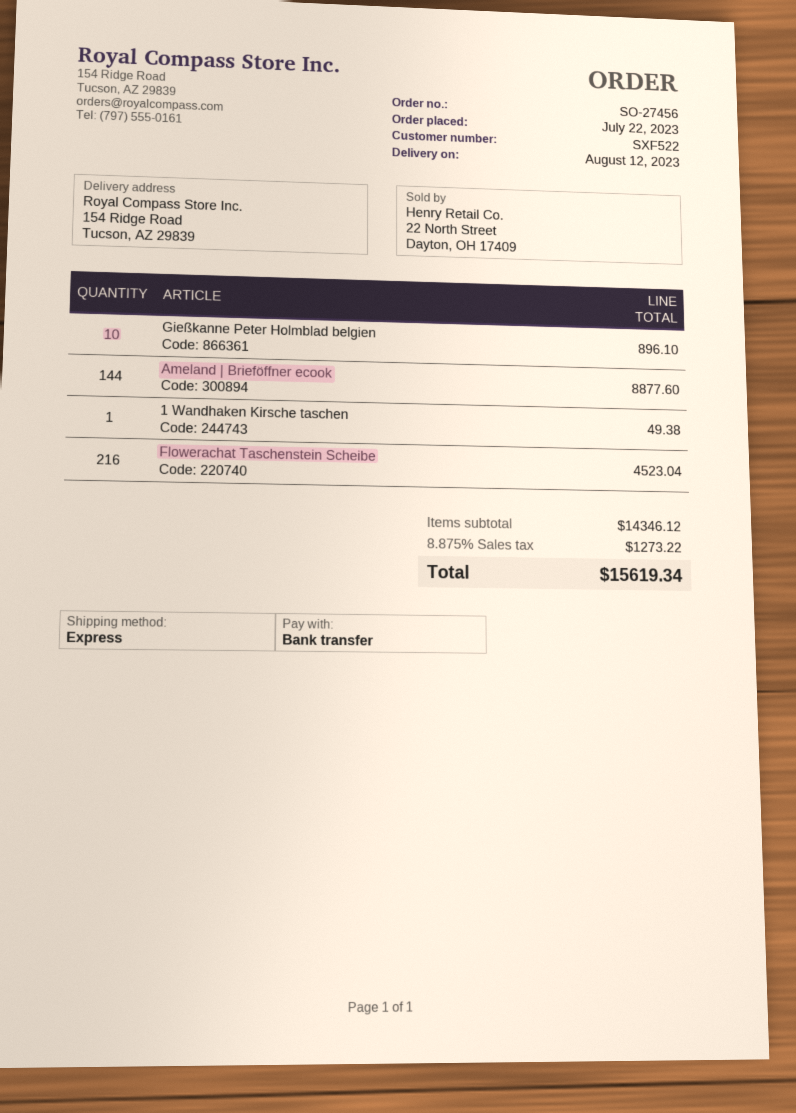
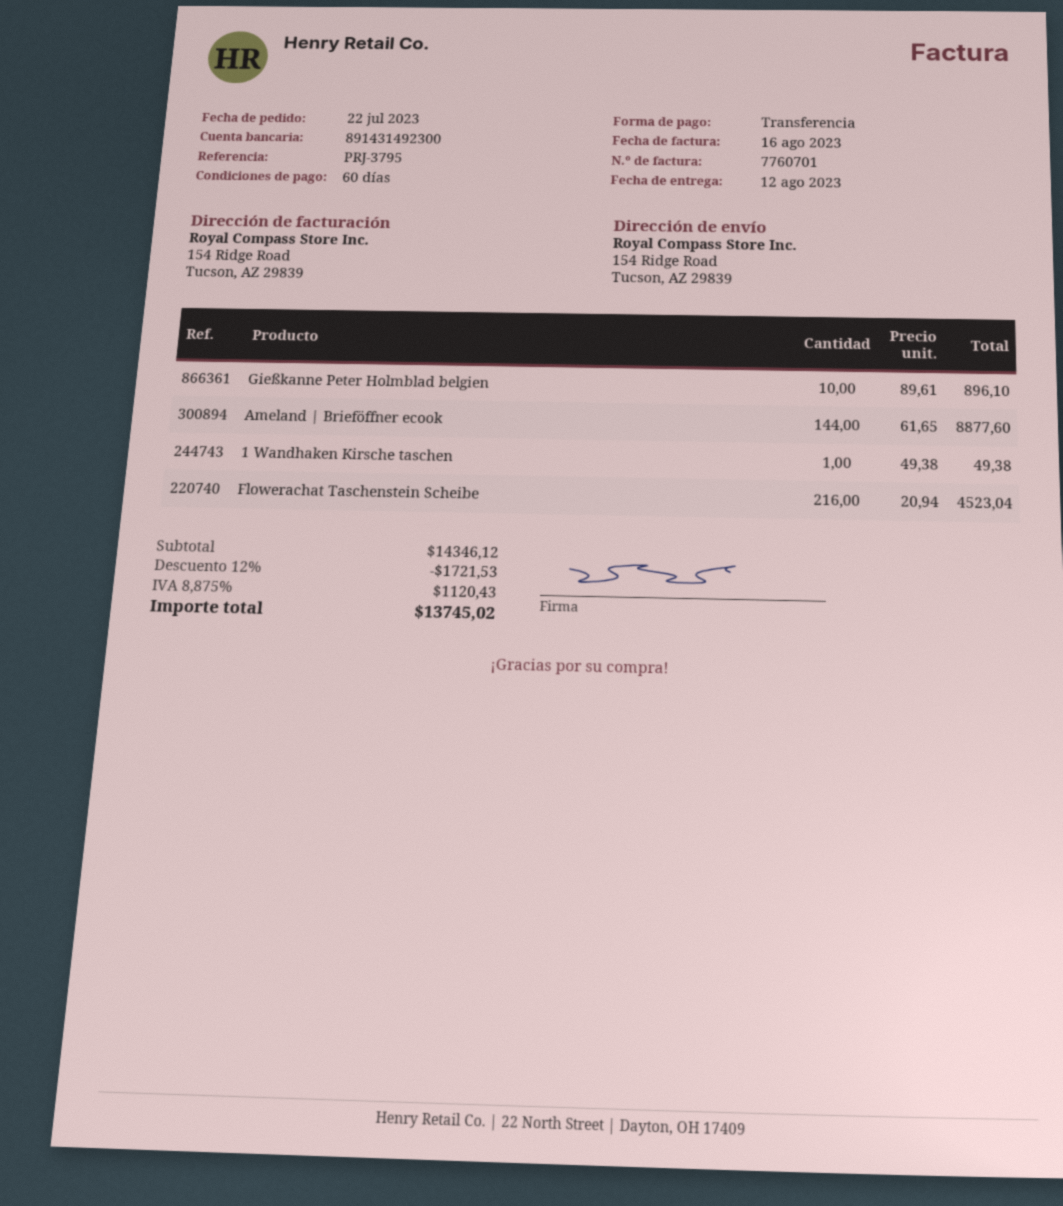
discount: none -> 12% = 1721.53
tax: 8.875% = 1273.22 -> 8.875% = 1120.43
total: 15619.34 -> 13745.02

